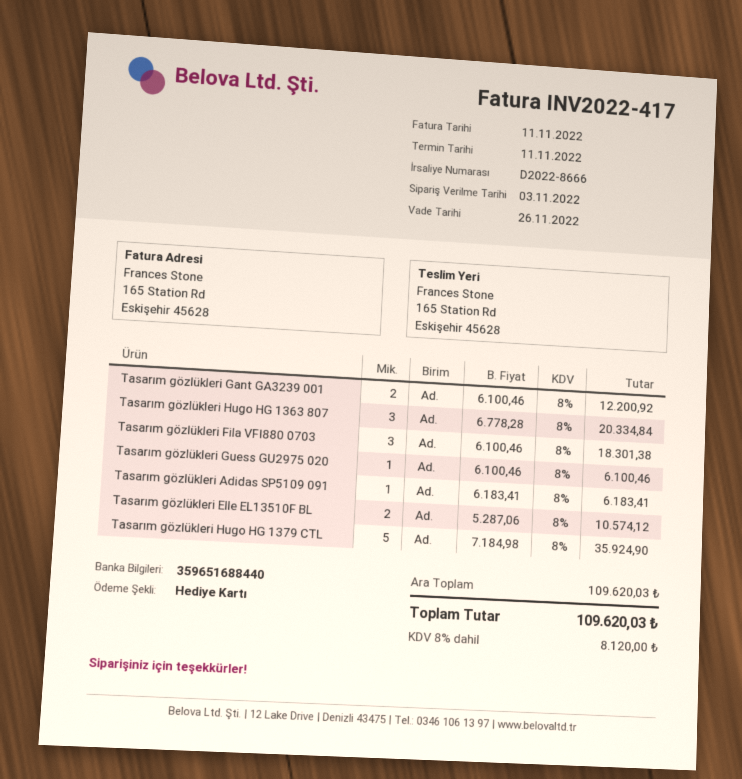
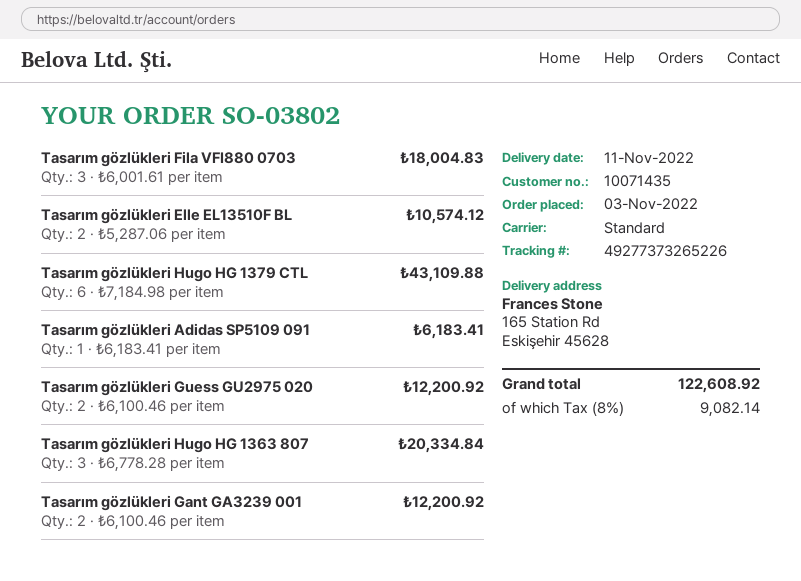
Tasarım gözlükleri Fila VFI880 0703: 3 x 6100.46 = 18301.38 -> 3 x 6001.61 = 18004.83
Tasarım gözlükleri Guess GU2975 020: 1 x 6100.46 = 6100.46 -> 2 x 6100.46 = 12200.92
Tasarım gözlükleri Hugo HG 1379 CTL: 5 x 7184.98 = 35924.90 -> 6 x 7184.98 = 43109.88
tax: 8% = 8120.00 -> 8% = 9082.14
total: 109620.03 -> 122608.92

